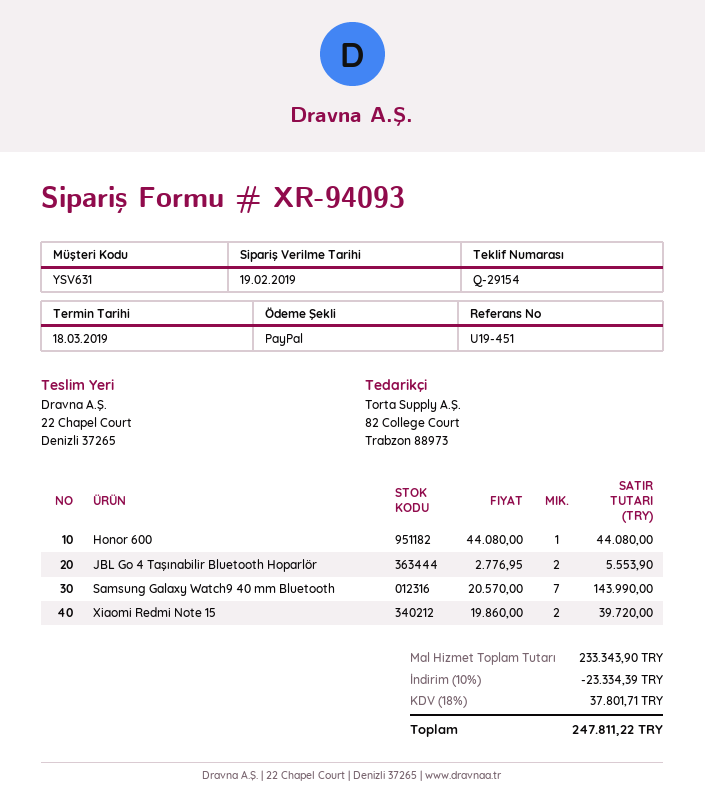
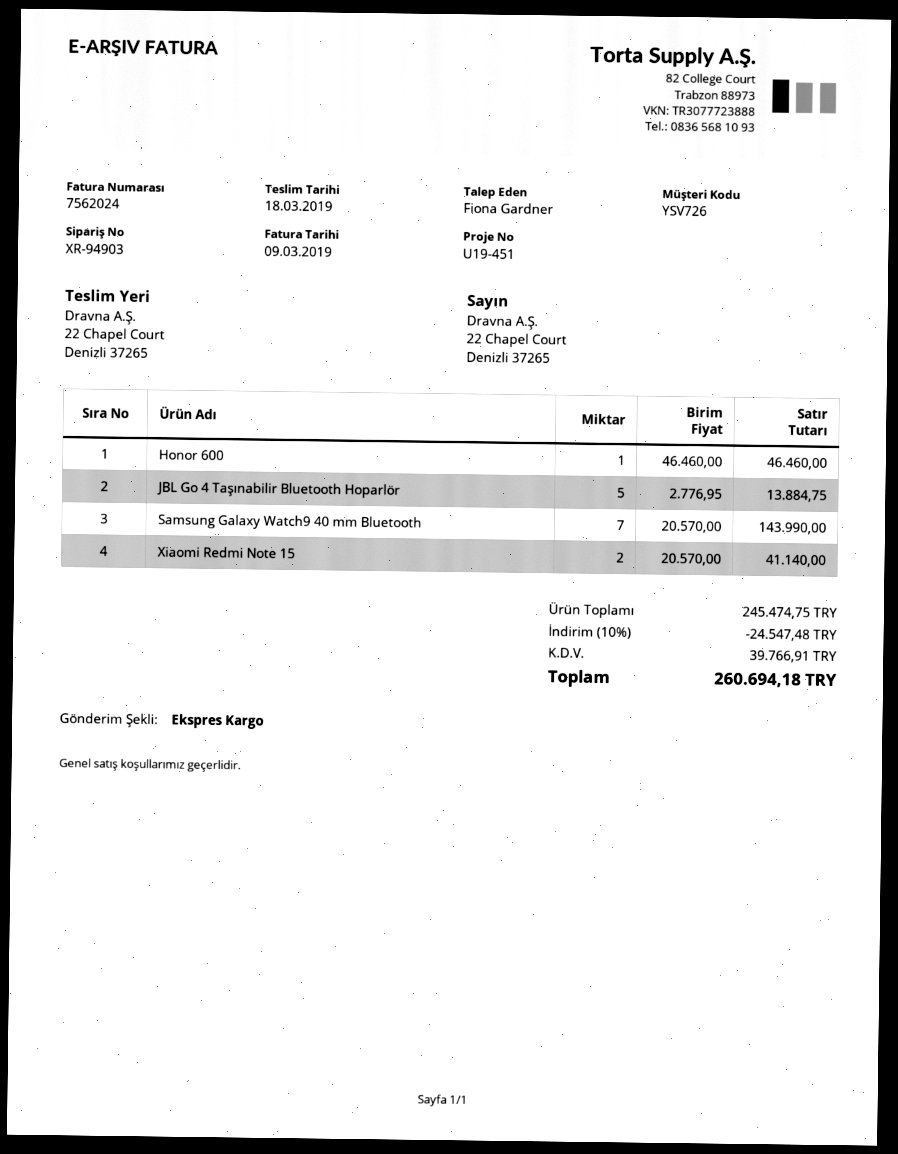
order number: XR-94093 -> XR-94903
customer number: YSV631 -> YSV726
Honor 600: 1 x 44080.00 = 44080.00 -> 1 x 46460.00 = 46460.00
JBL Go 4 Taşınabilir Bluetooth Hoparlör: 2 x 2776.95 = 5553.90 -> 5 x 2776.95 = 13884.75
Xiaomi Redmi Note 15: 2 x 19860.00 = 39720.00 -> 2 x 20570.00 = 41140.00
subtotal: 233343.90 -> 245474.75
discount: 10% = 23334.39 -> 10% = 24547.48
tax: 37801.71 -> 39766.91
total: 247811.22 -> 260694.18

